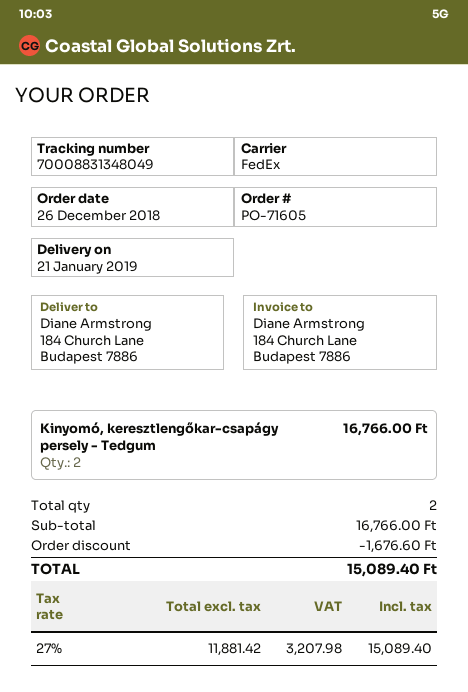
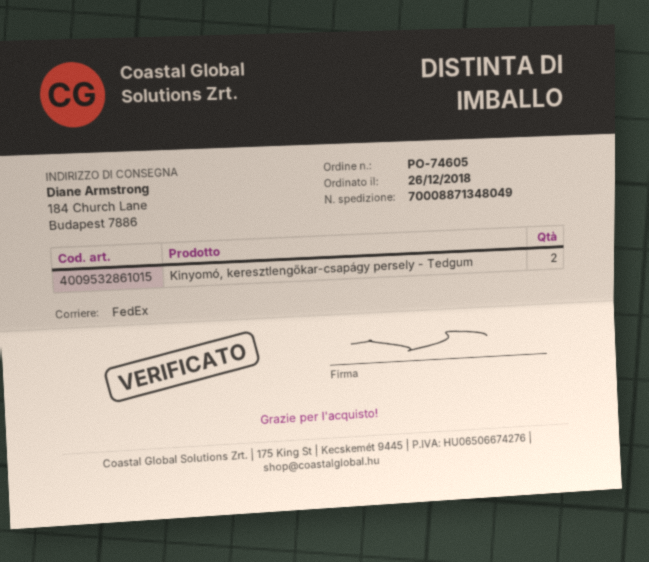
order number: PO-71605 -> PO-74605
tracking number: 70008831348049 -> 70008871348049

